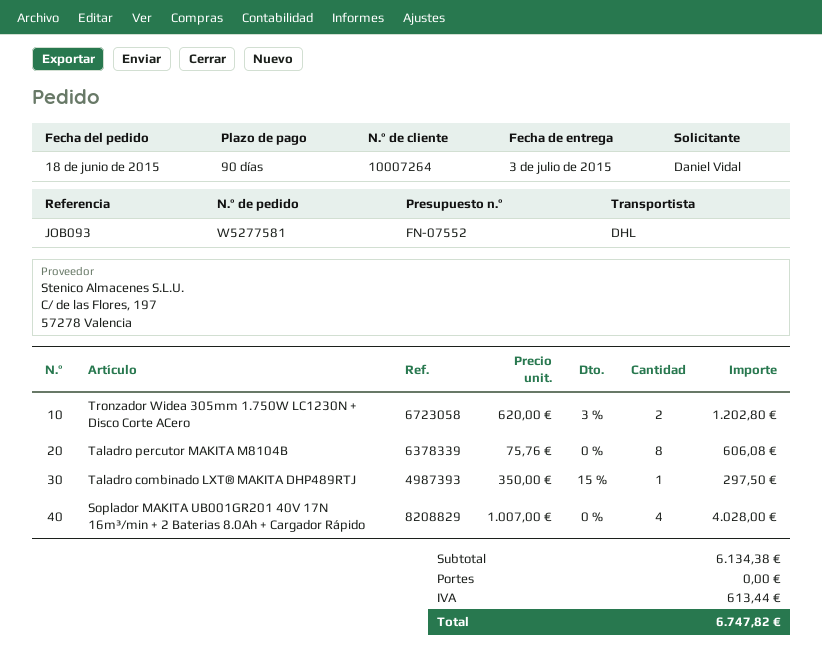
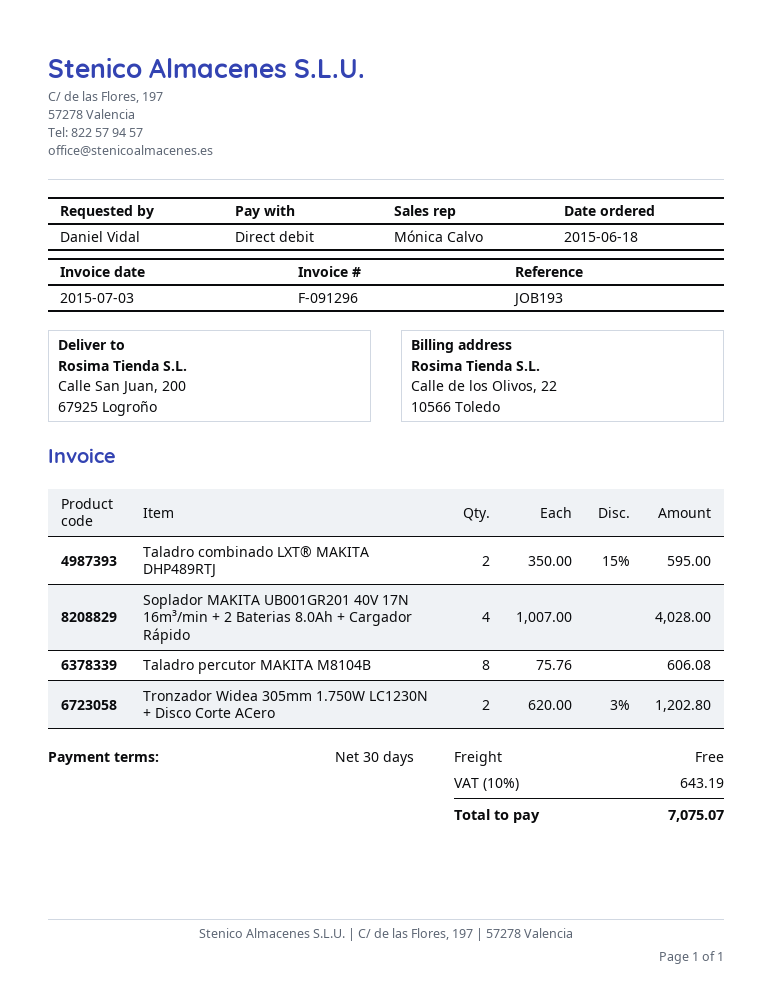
payment terms: 90 days -> 30 days
reference: JOB093 -> JOB193
Taladro combinado LXT® MAKITA DHP489RTJ: 1 x 350.00 - 15% = 297.50 -> 2 x 350.00 - 15% = 595.00
tax: 613.44 -> 643.19
total: 6747.82 -> 7075.07

